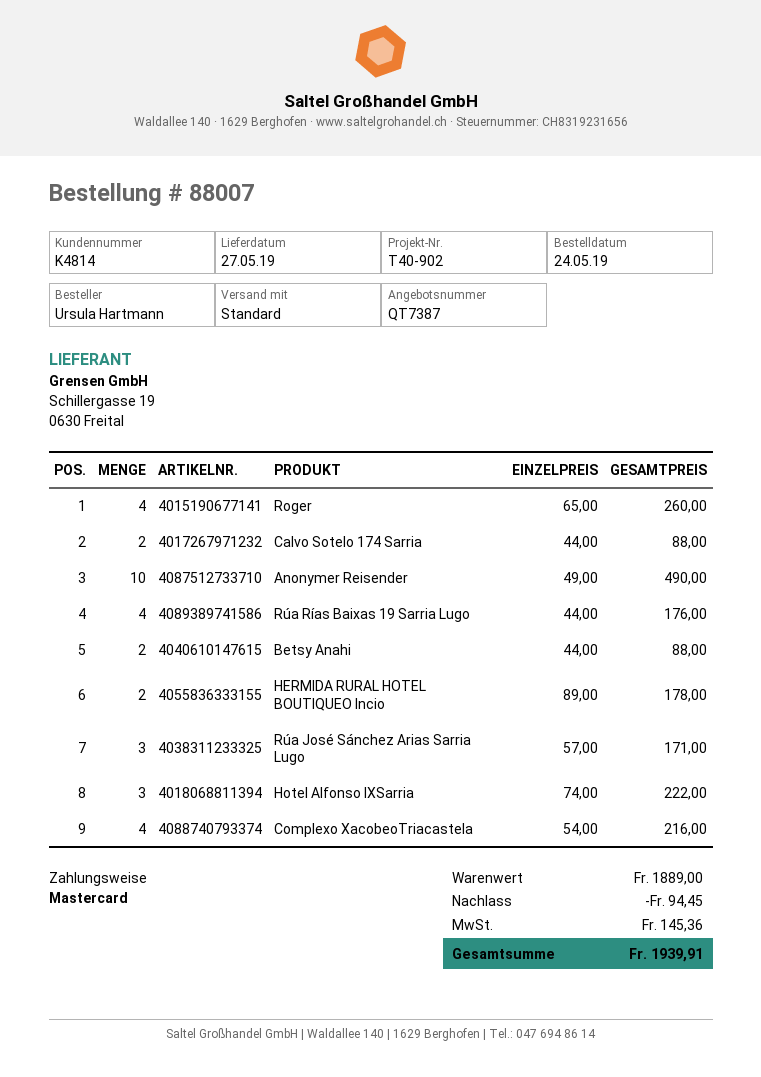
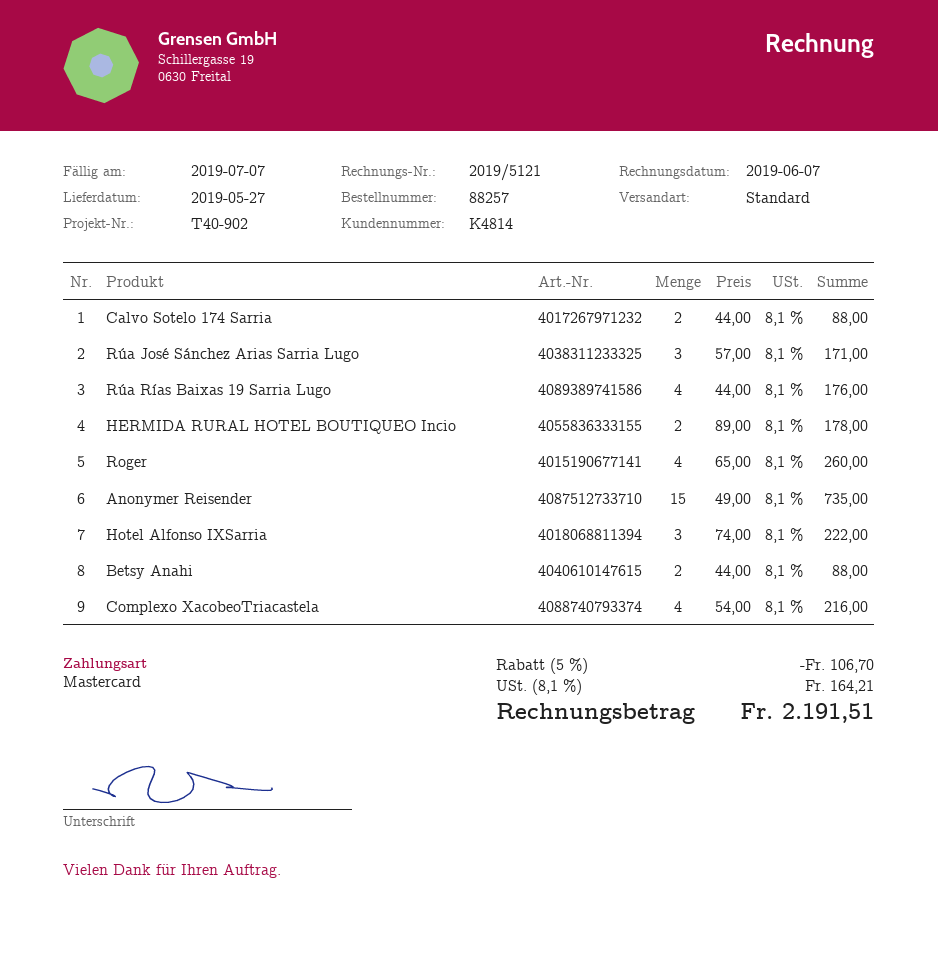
order number: 88007 -> 88257
Anonymer Reisender: 10 x 49.00 = 490.00 -> 15 x 49.00 = 735.00
discount: 94.45 -> 106.70
tax: 145.36 -> 164.21
total: 1939.91 -> 2191.51

